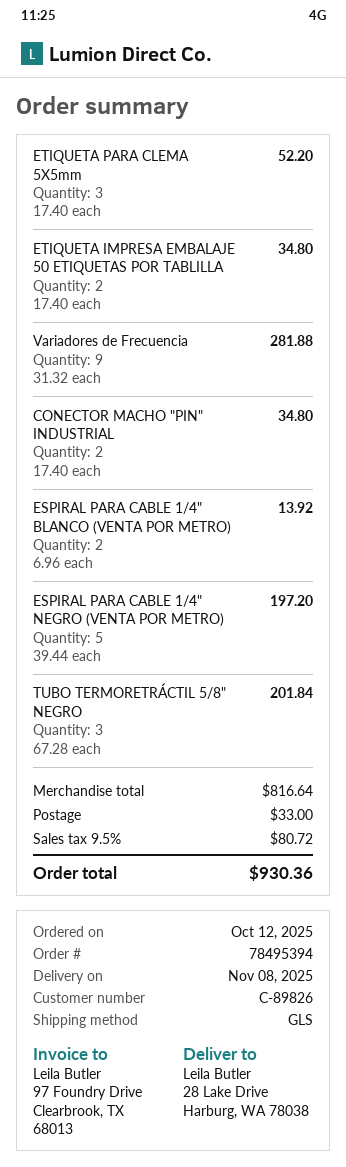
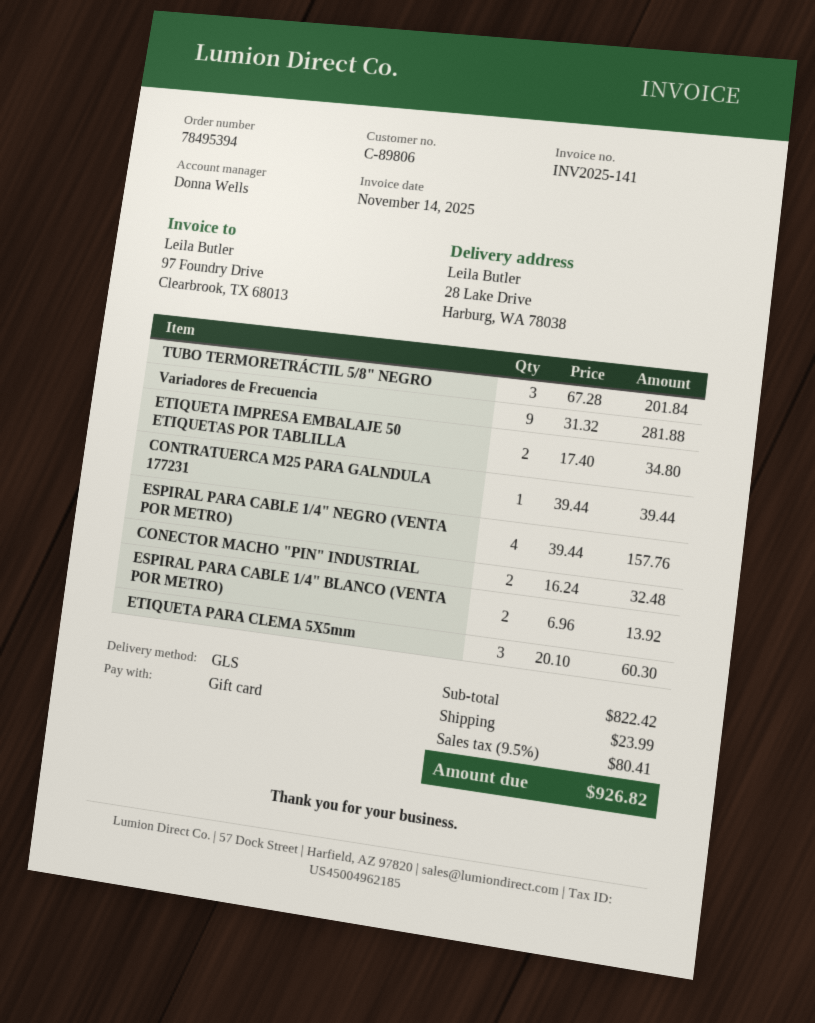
customer number: C-89826 -> C-89806
ETIQUETA PARA CLEMA 5X5mm: 3 x 17.40 = 52.20 -> 3 x 20.10 = 60.30
CONECTOR MACHO "PIN" INDUSTRIAL: 2 x 17.40 = 34.80 -> 2 x 16.24 = 32.48
ESPIRAL PARA CABLE 1/4" NEGRO (VENTA POR METRO): 5 x 39.44 = 197.20 -> 4 x 39.44 = 157.76
CONTRATUERCA M25 PARA GALNDULA 177231: none -> 1 x 39.44 = 39.44
subtotal: 816.64 -> 822.42
shipping: 33.00 -> 23.99
tax: 9.5% = 80.72 -> 9.5% = 80.41
total: 930.36 -> 926.82

